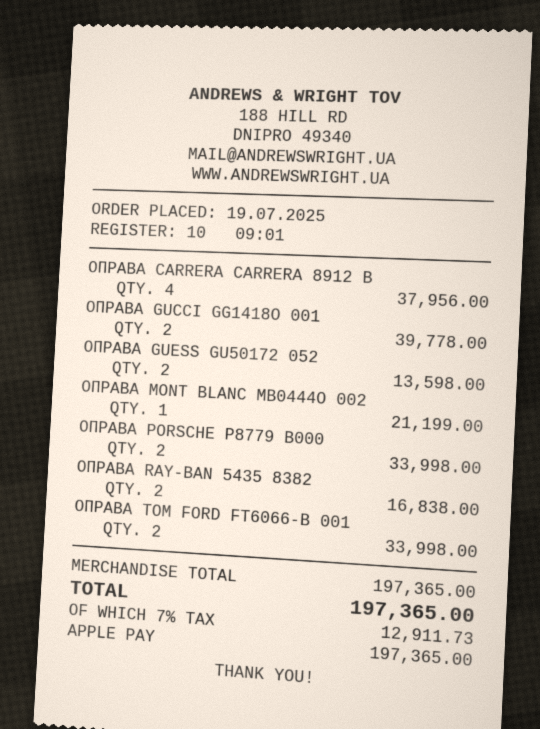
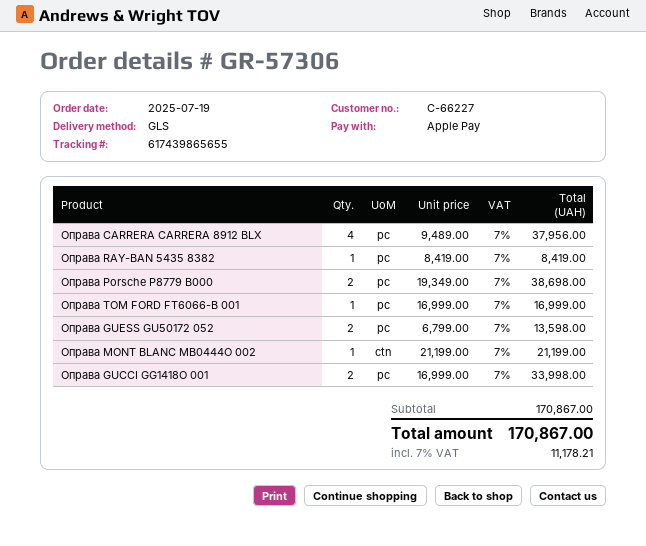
ОПРАВА GUCCI GG1418O 001: 2 for 39778.00 -> 2 for 33998.00
ОПРАВА PORSCHE P8779 B000: 2 for 33998.00 -> 2 for 38698.00
ОПРАВА RAY-BAN 5435 8382: 2 for 16838.00 -> 1 for 8419.00
ОПРАВА TOM FORD FT6066-B 001: 2 for 33998.00 -> 1 for 16999.00
subtotal: 197365.00 -> 170867.00
tax: 7% = 12911.73 -> 7% = 11178.21
total: 197365.00 -> 170867.00

